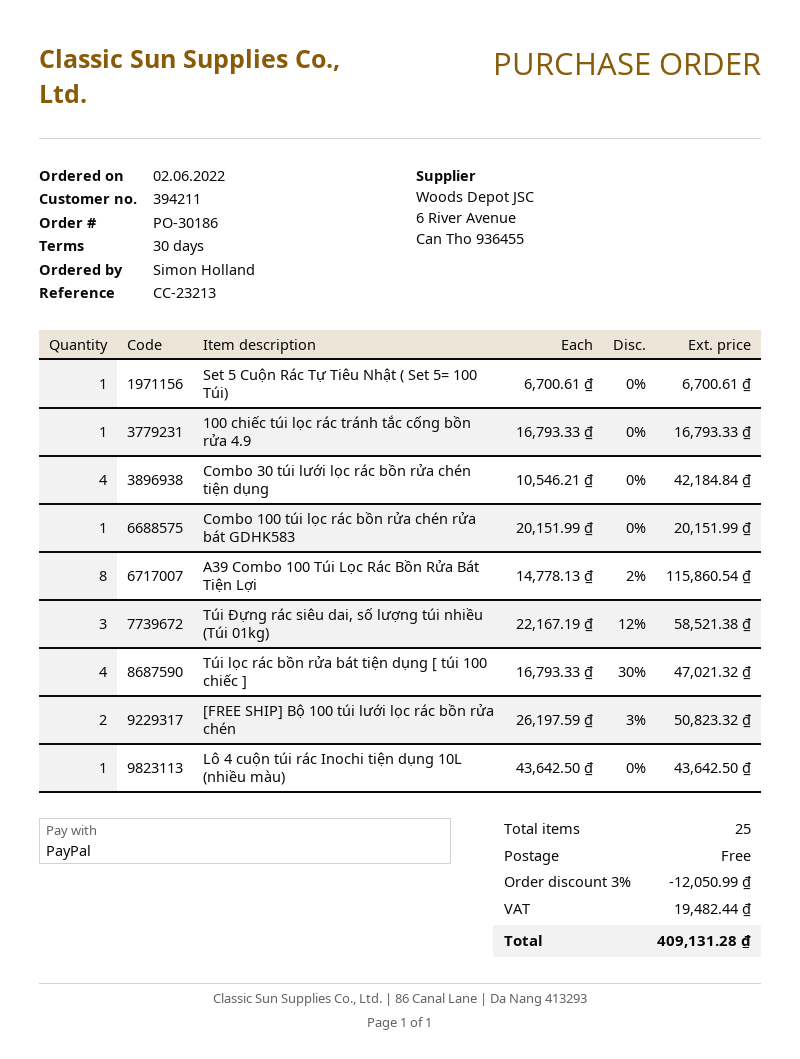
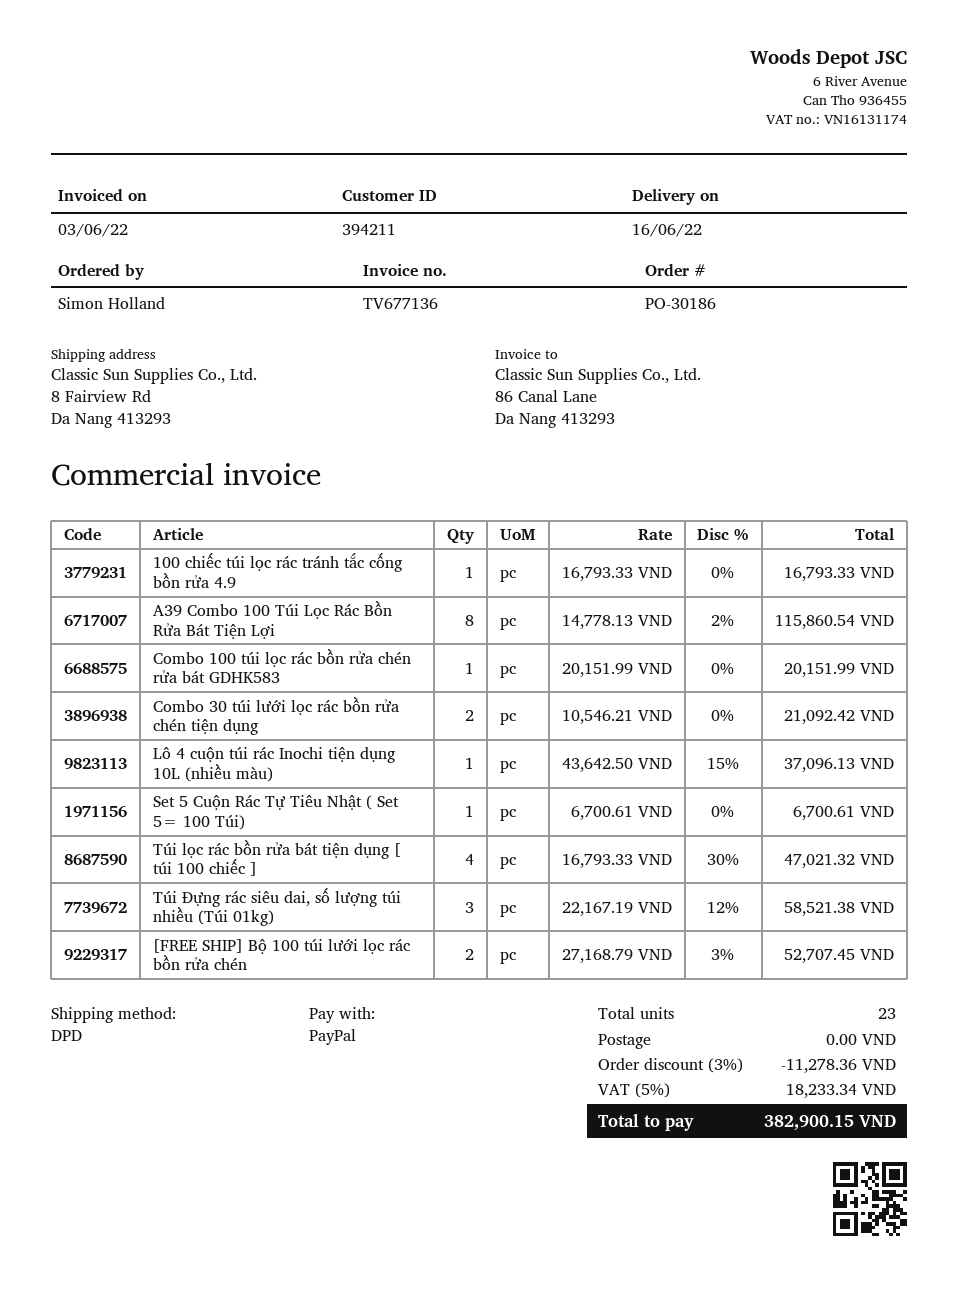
Combo 30 túi lưới lọc rác bồn rửa chén tiện dụng: 4 x 10546.21 = 42184.84 -> 2 x 10546.21 = 21092.42
[FREE SHIP] Bộ 100 túi lưới lọc rác bồn rửa chén: 2 x 26197.59 - 3% = 50823.32 -> 2 x 27168.79 - 3% = 52707.45
Lô 4 cuộn túi rác Inochi tiện dụng 10L (nhiều màu): 1 x 43642.50 = 43642.50 -> 1 x 43642.50 - 15% = 37096.13
total quantity: 25 -> 23
discount: 3% = 12050.99 -> 3% = 11278.36
tax: 19482.44 -> 18233.34
total: 409131.28 -> 382900.15

